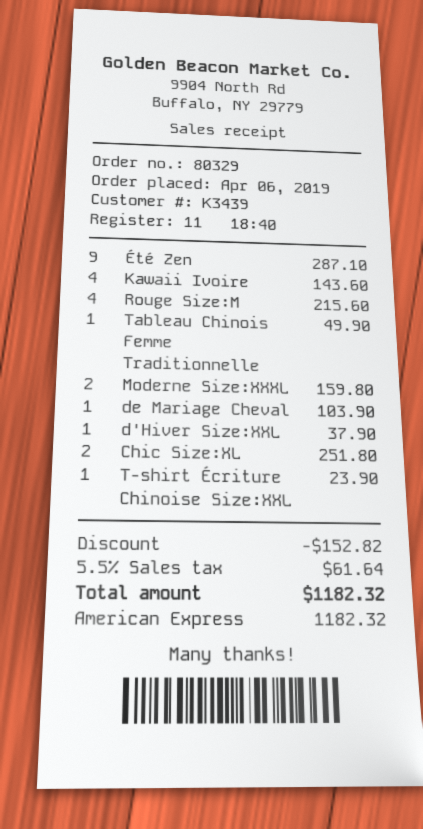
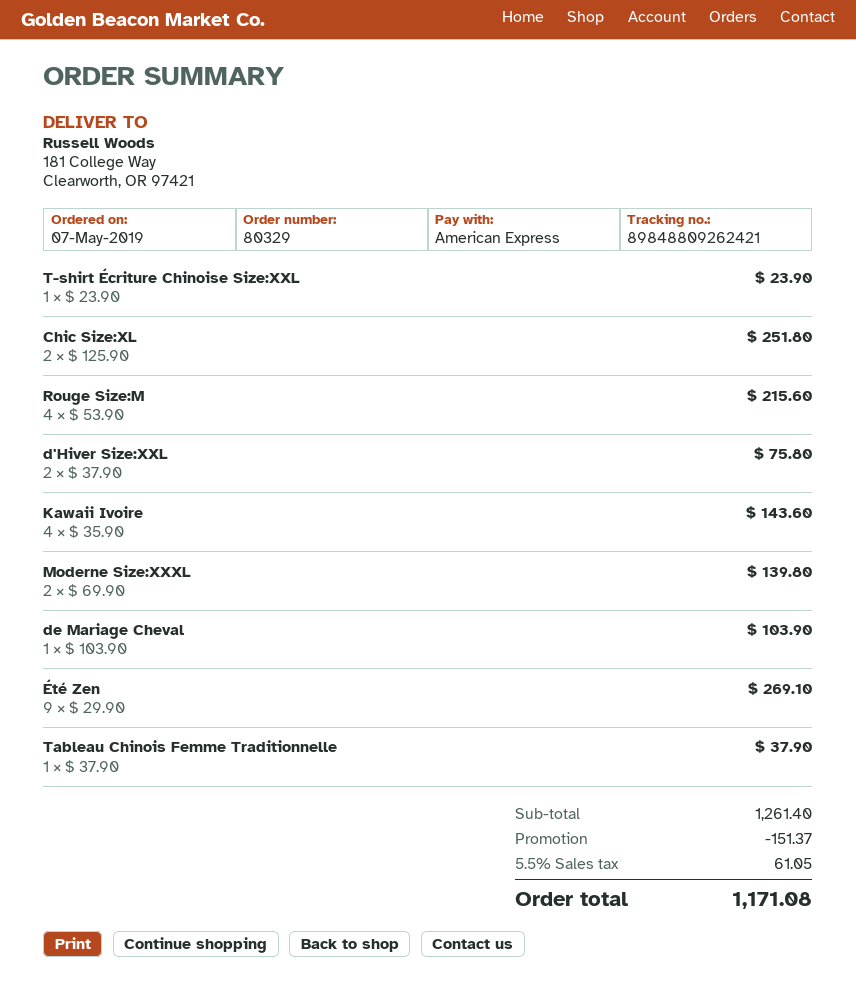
order date: 2019-04-06 -> 2019-05-07
Été Zen: 9 for 287.10 -> 9 for 269.10
Tableau Chinois Femme Traditionnelle: 1 for 49.90 -> 1 for 37.90
Moderne Size:XXXL: 2 for 159.80 -> 2 for 139.80
d'Hiver Size:XXL: 1 for 37.90 -> 2 for 75.80
discount: 152.82 -> 151.37
tax: 5.5% = 61.64 -> 5.5% = 61.05
total: 1182.32 -> 1171.08

